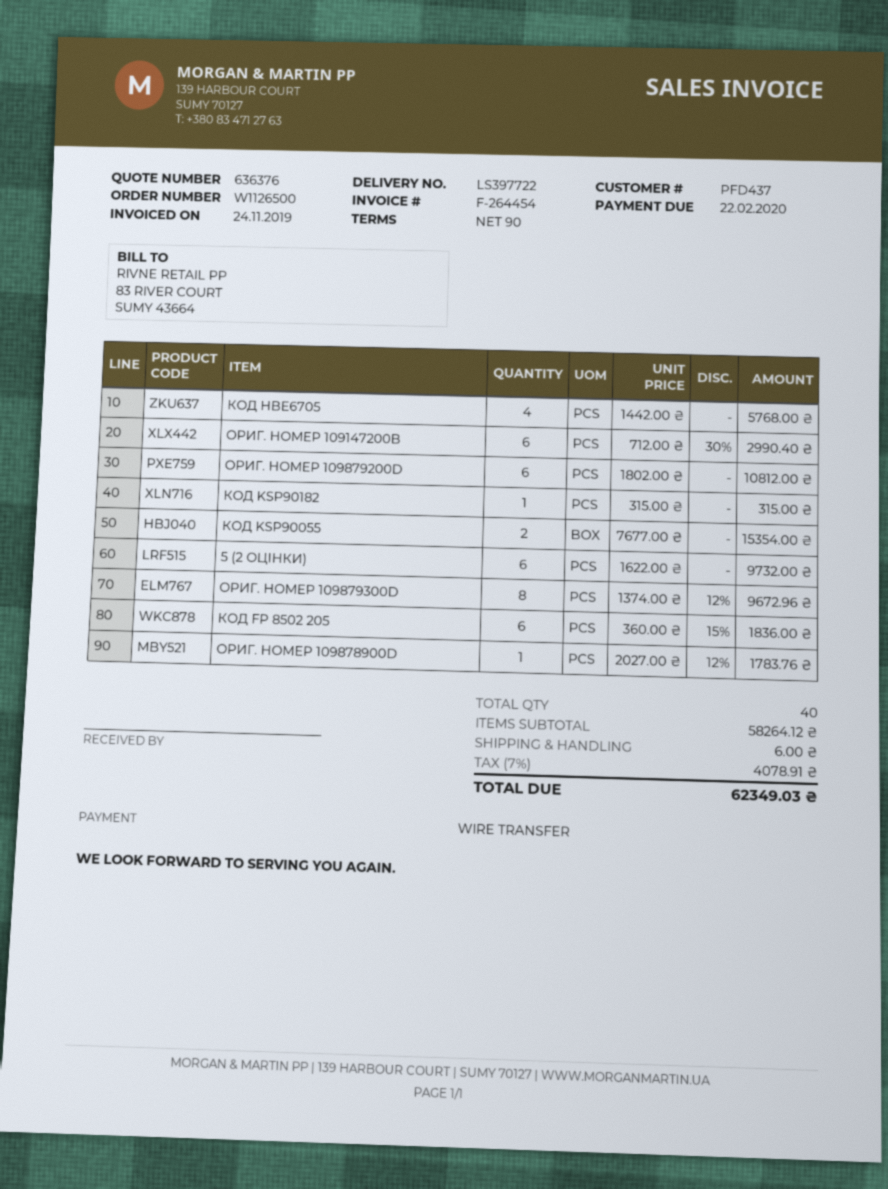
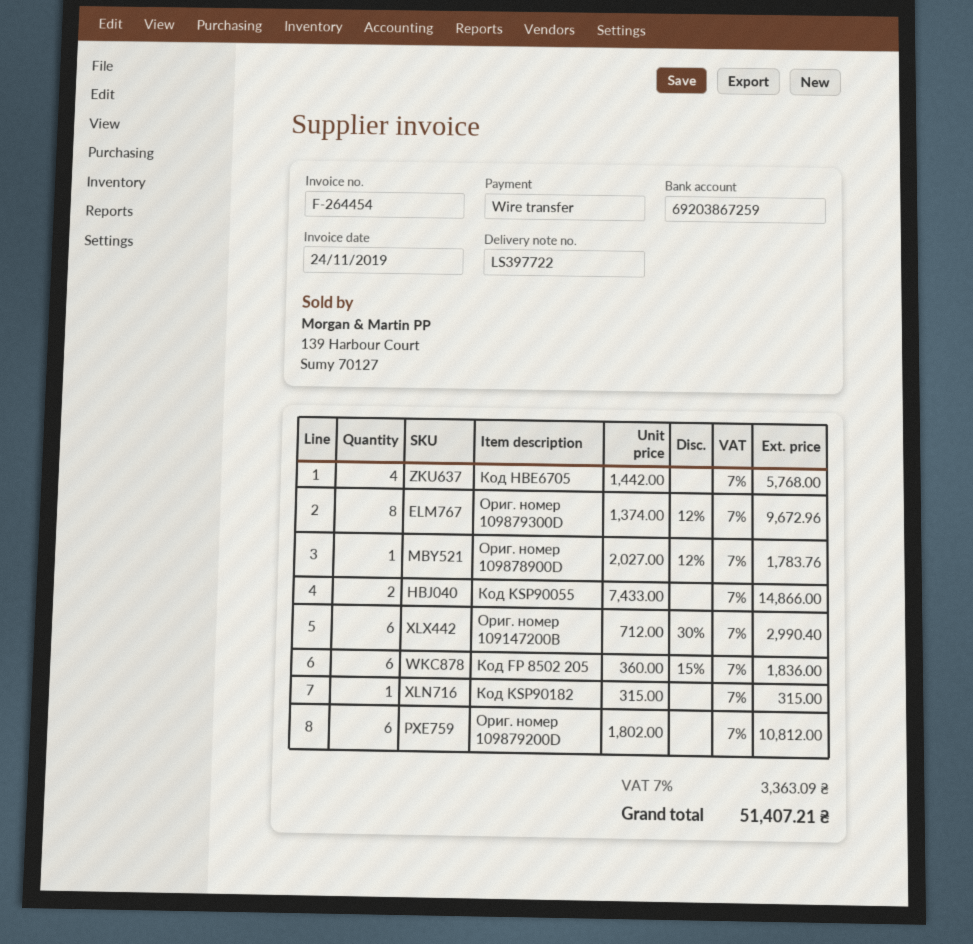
КОД KSP90055: 2 x 7677.00 = 15354.00 -> 2 x 7433.00 = 14866.00
5 (2 ОЦІНКИ): 6 x 1622.00 = 9732.00 -> none
shipping: 6.00 -> none
tax: 7% = 4078.91 -> 7% = 3363.09
total: 62349.03 -> 51407.21

